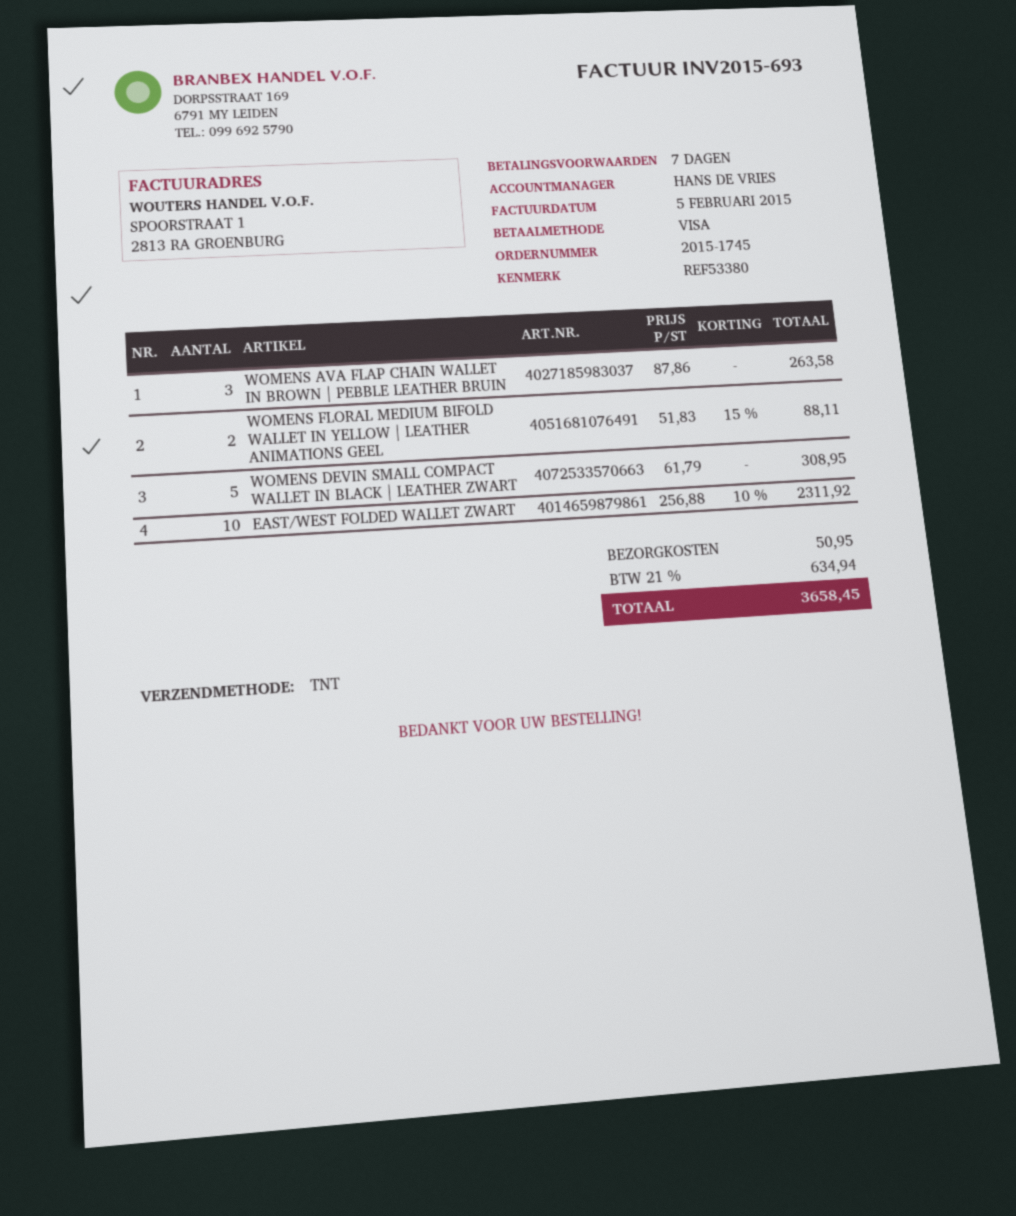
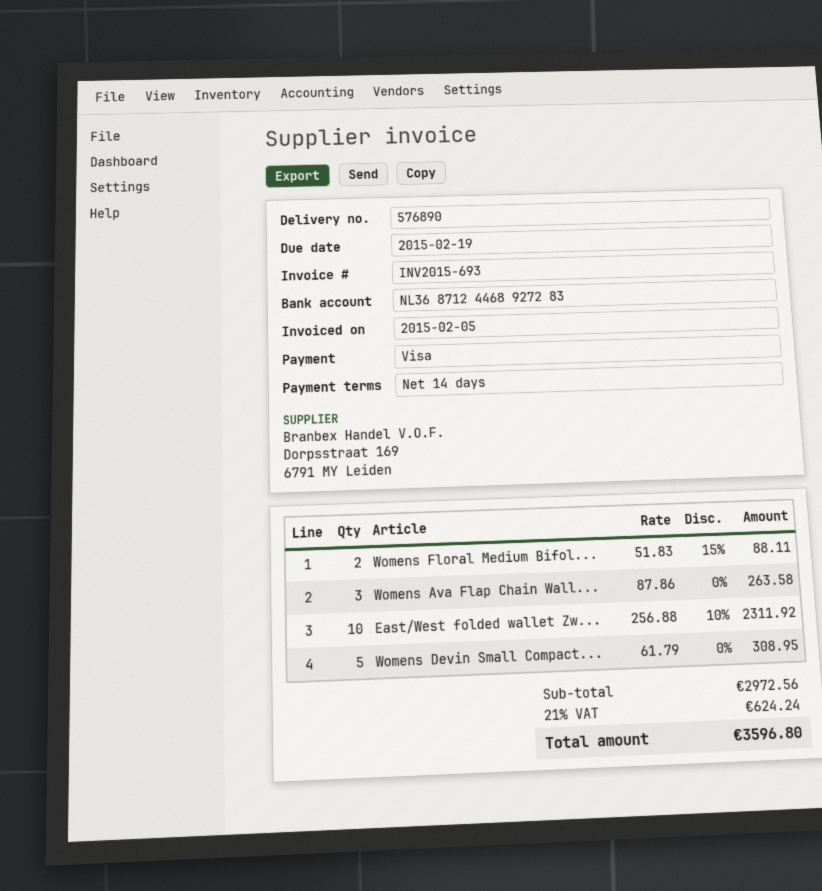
payment terms: 7 days -> 14 days
shipping: 50.95 -> none
tax: 21% = 634.94 -> 21% = 624.24
total: 3658.45 -> 3596.80

